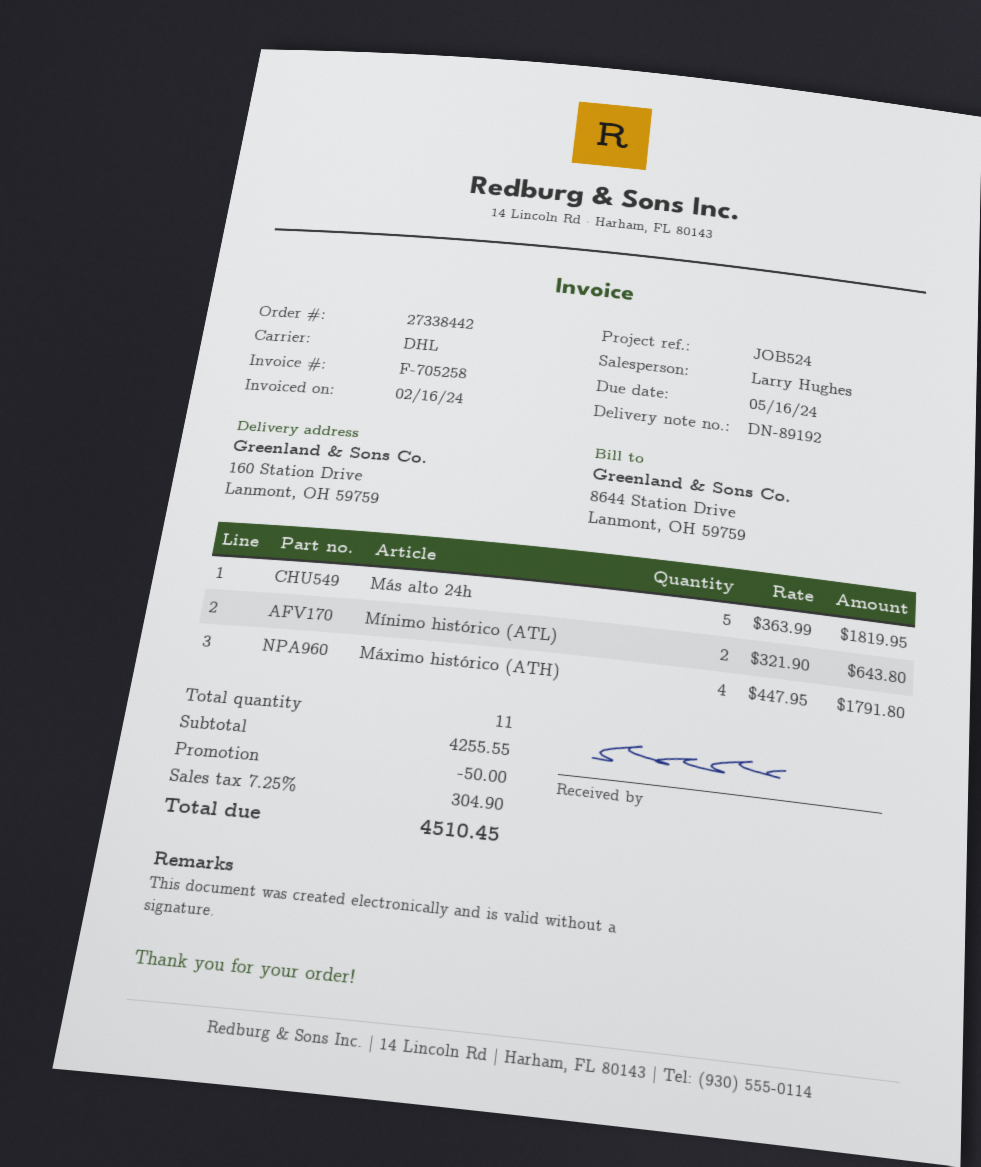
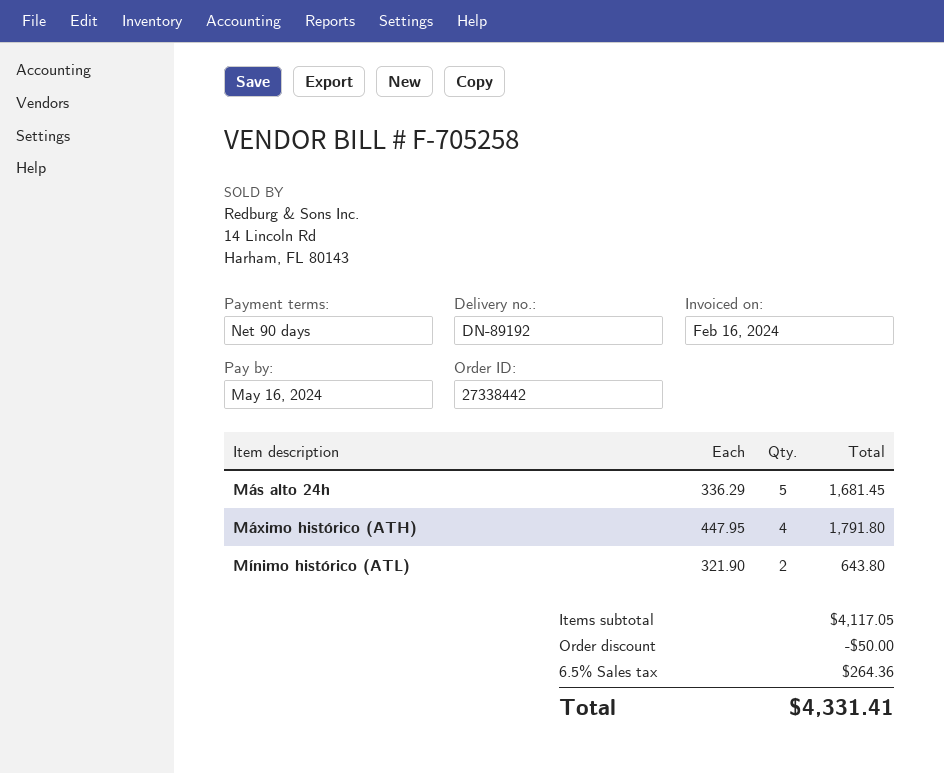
Más alto 24h: 5 x 363.99 = 1819.95 -> 5 x 336.29 = 1681.45
subtotal: 4255.55 -> 4117.05
tax: 7.25% = 304.90 -> 6.5% = 264.36
total: 4510.45 -> 4331.41

